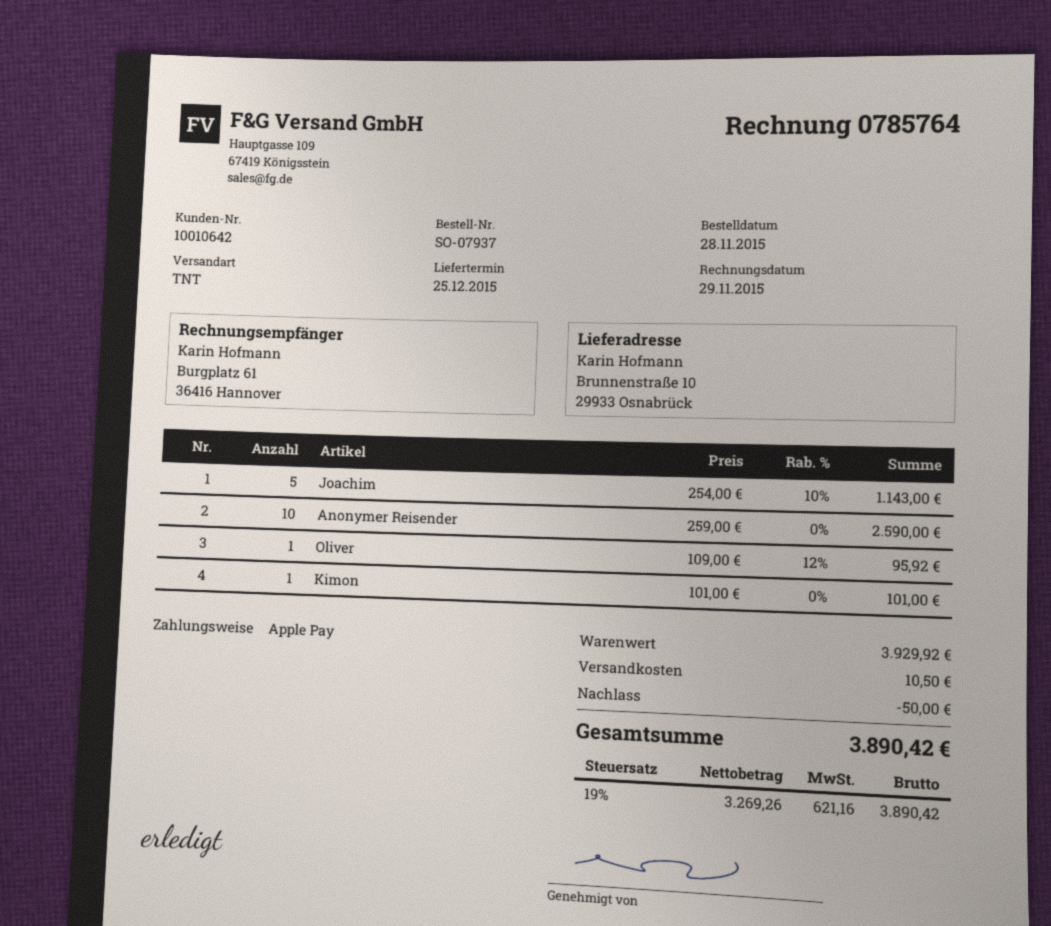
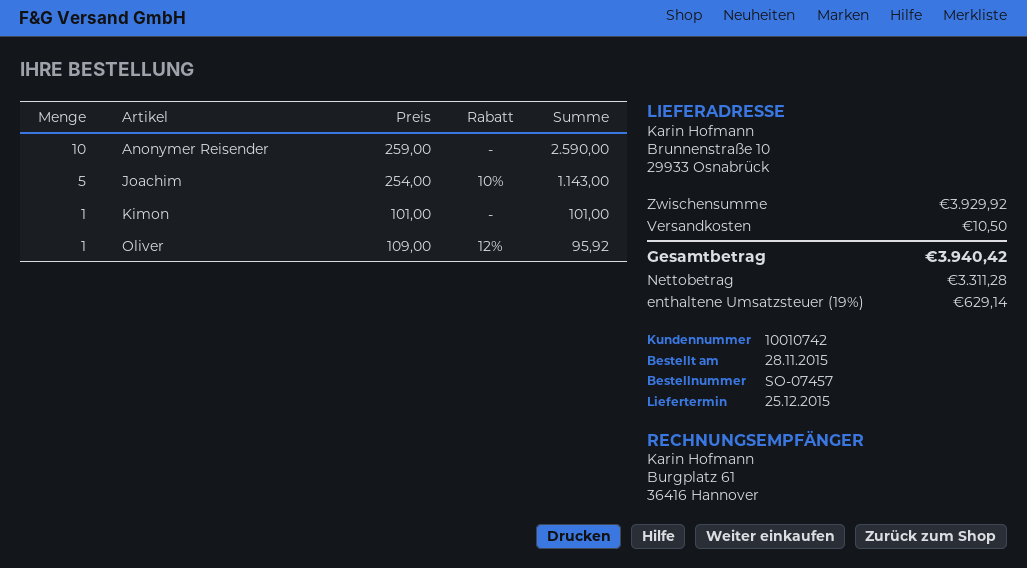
order number: SO-07937 -> SO-07457
customer number: 10010642 -> 10010742
discount: 50.00 -> none
net: 3269.26 -> 3311.28
tax: 19% = 621.16 -> 19% = 629.14
total: 3890.42 -> 3940.42

